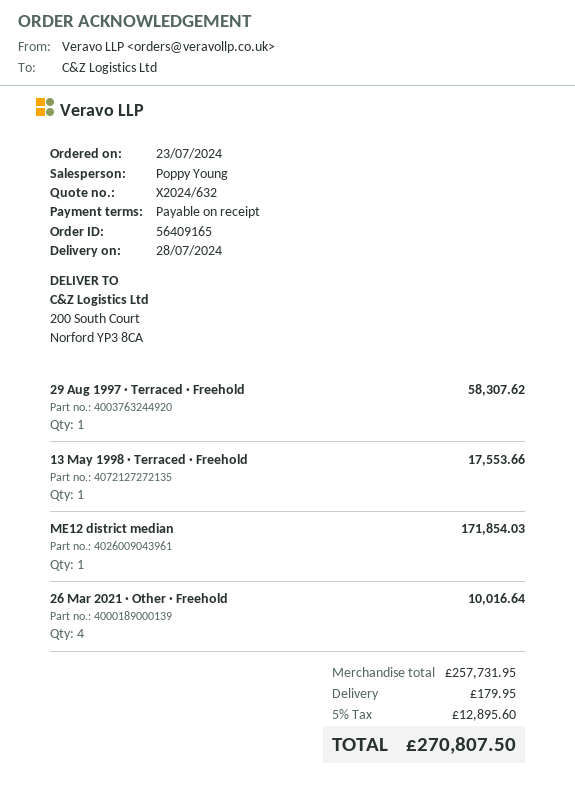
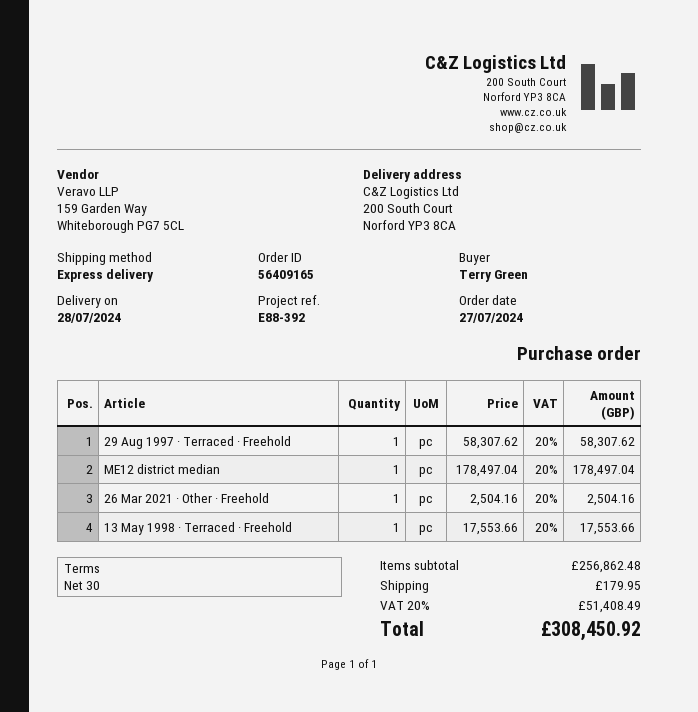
order date: 2024-07-23 -> 2024-07-27
payment terms: on receipt -> 30 days
ME12 district median: 1 for 171854.03 -> 1 for 178497.04
26 Mar 2021 · Other · Freehold: 4 for 10016.64 -> 1 for 2504.16
subtotal: 257731.95 -> 256862.48
tax: 5% = 12895.60 -> 20% = 51408.49
total: 270807.50 -> 308450.92

